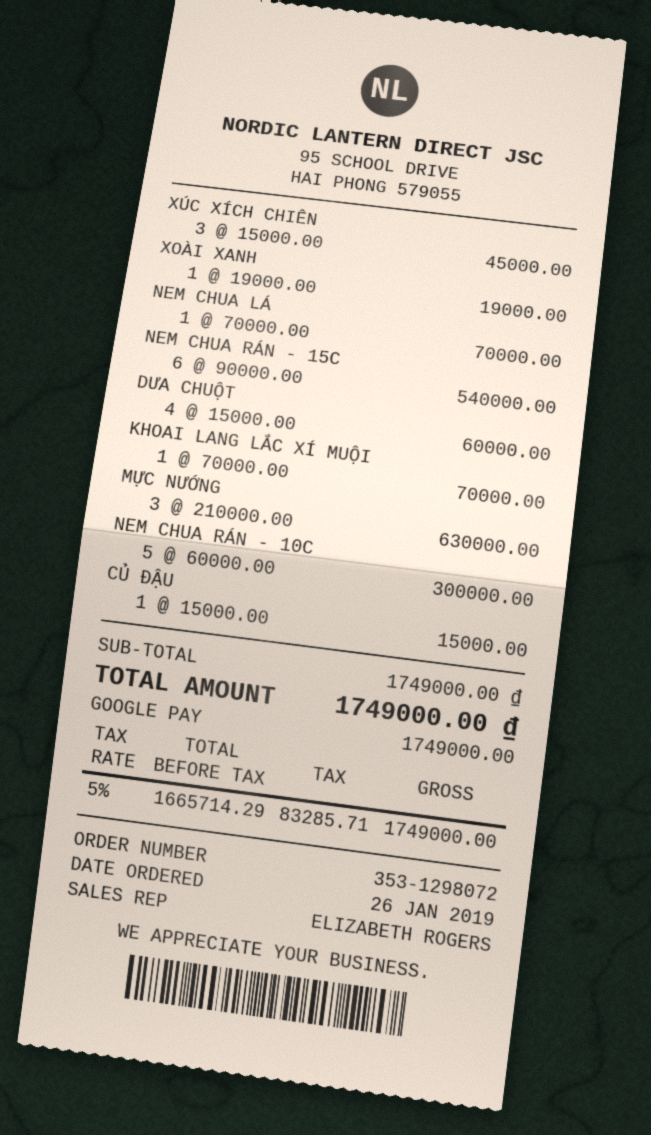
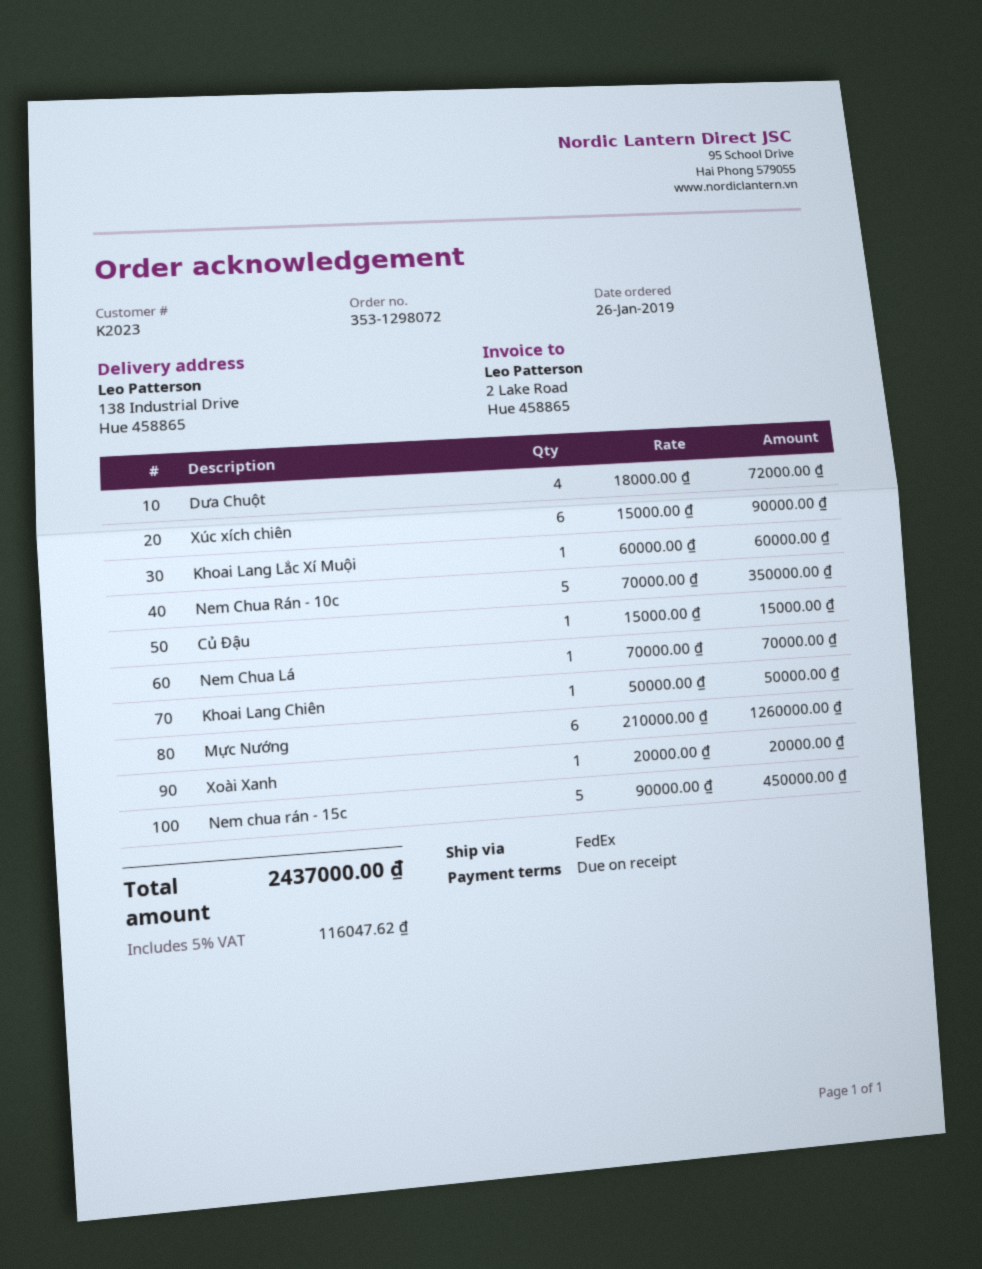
XÚC XÍCH CHIÊN: 3 x 15000.00 = 45000.00 -> 6 x 15000.00 = 90000.00
XOÀI XANH: 1 x 19000.00 = 19000.00 -> 1 x 20000.00 = 20000.00
NEM CHUA RÁN - 15C: 6 x 90000.00 = 540000.00 -> 5 x 90000.00 = 450000.00
DƯA CHUỘT: 4 x 15000.00 = 60000.00 -> 4 x 18000.00 = 72000.00
KHOAI LANG LẮC XÍ MUỘI: 1 x 70000.00 = 70000.00 -> 1 x 60000.00 = 60000.00
MỰC NƯỚNG: 3 x 210000.00 = 630000.00 -> 6 x 210000.00 = 1260000.00
NEM CHUA RÁN - 10C: 5 x 60000.00 = 300000.00 -> 5 x 70000.00 = 350000.00
Khoai Lang Chiên: none -> 1 x 50000.00 = 50000.00
tax: 5% = 83285.71 -> 5% = 116047.62
total: 1749000.00 -> 2437000.00

